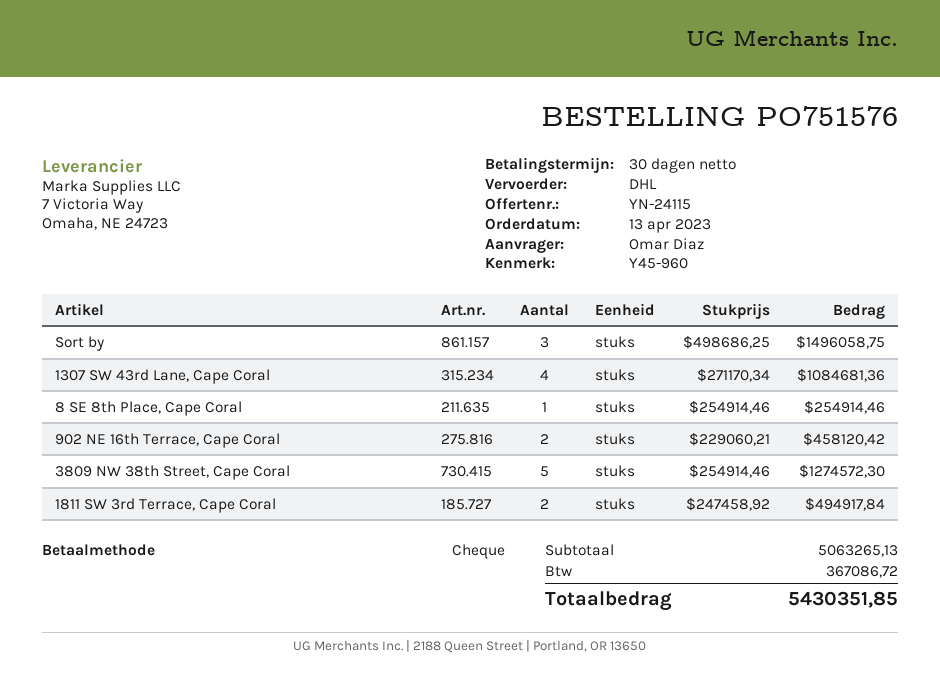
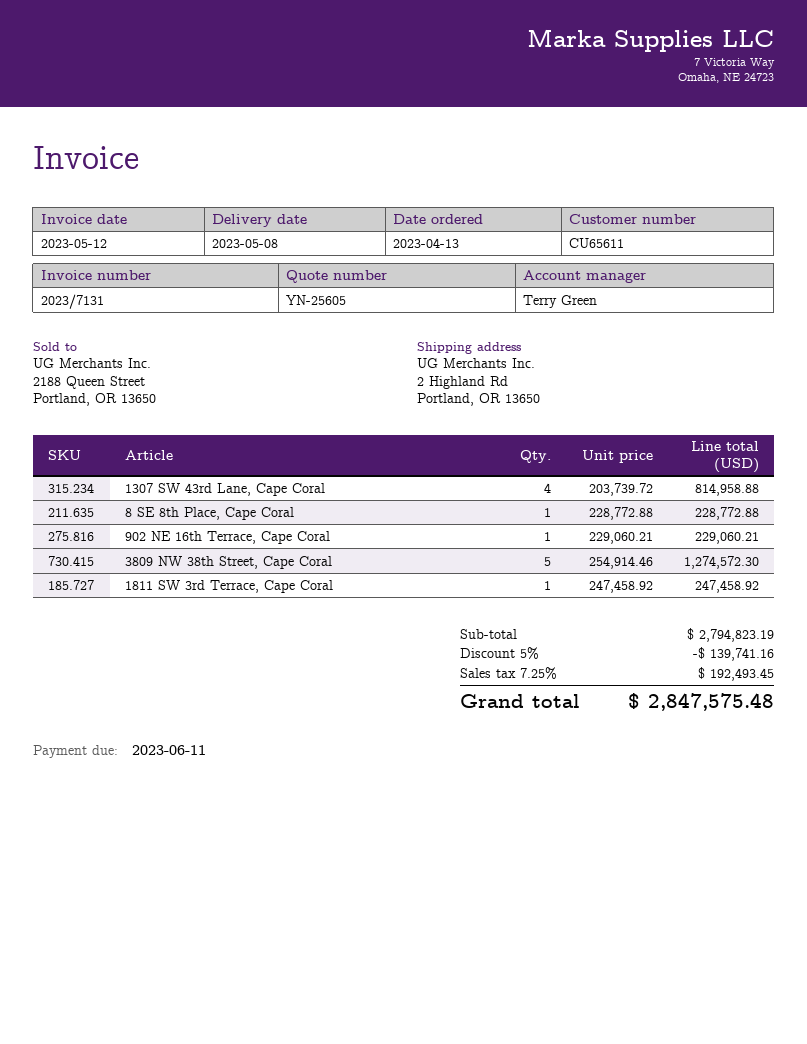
quote number: YN-24115 -> YN-25605
Sort by: 3 x 498686.25 = 1496058.75 -> none
1307 SW 43rd Lane, Cape Coral: 4 x 271170.34 = 1084681.36 -> 4 x 203739.72 = 814958.88
8 SE 8th Place, Cape Coral: 1 x 254914.46 = 254914.46 -> 1 x 228772.88 = 228772.88
902 NE 16th Terrace, Cape Coral: 2 x 229060.21 = 458120.42 -> 1 x 229060.21 = 229060.21
1811 SW 3rd Terrace, Cape Coral: 2 x 247458.92 = 494917.84 -> 1 x 247458.92 = 247458.92
subtotal: 5063265.13 -> 2794823.19
discount: none -> 5% = 139741.16
tax: 367086.72 -> 192493.45
total: 5430351.85 -> 2847575.48

